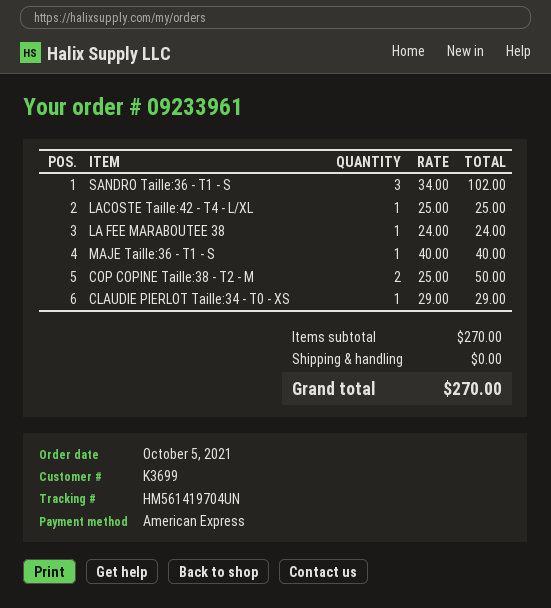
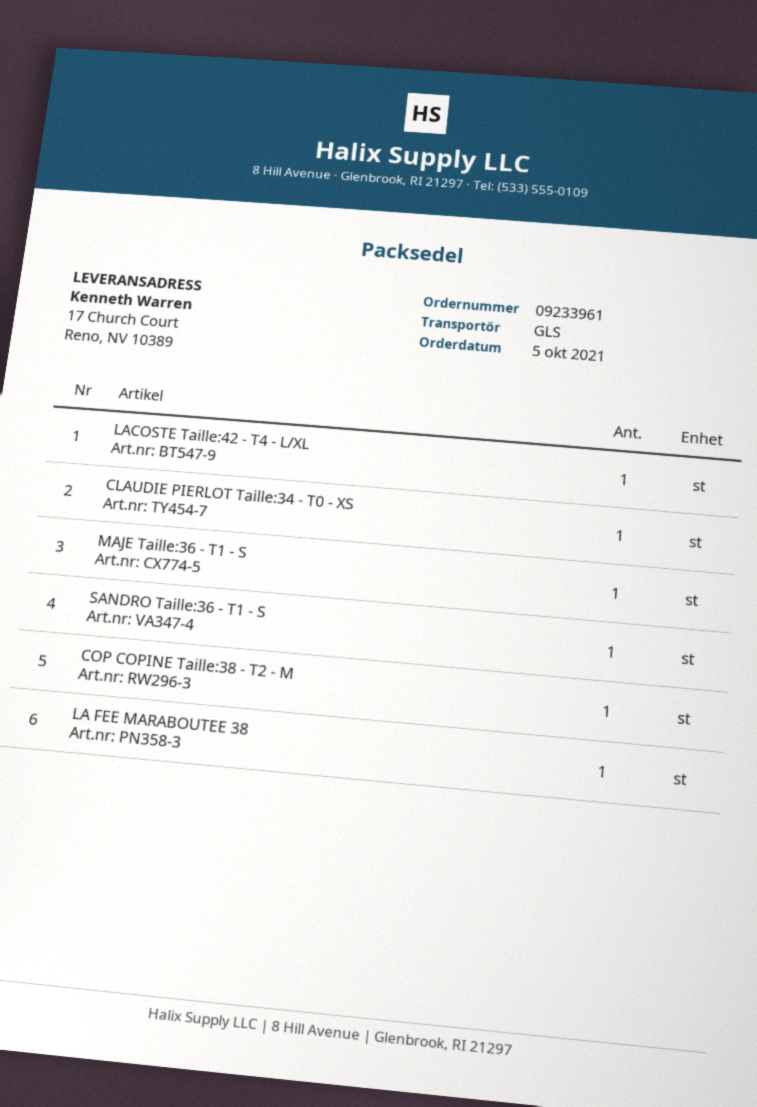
SANDRO Taille:36 - T1 - S: 3 -> 1
COP COPINE Taille:38 - T2 - M: 2 -> 1

